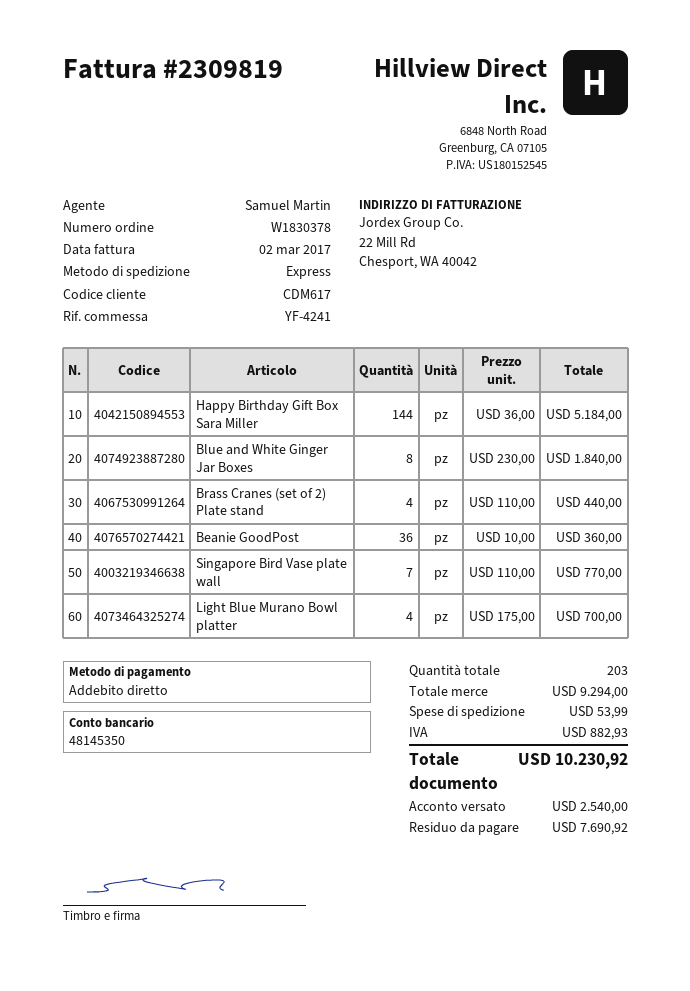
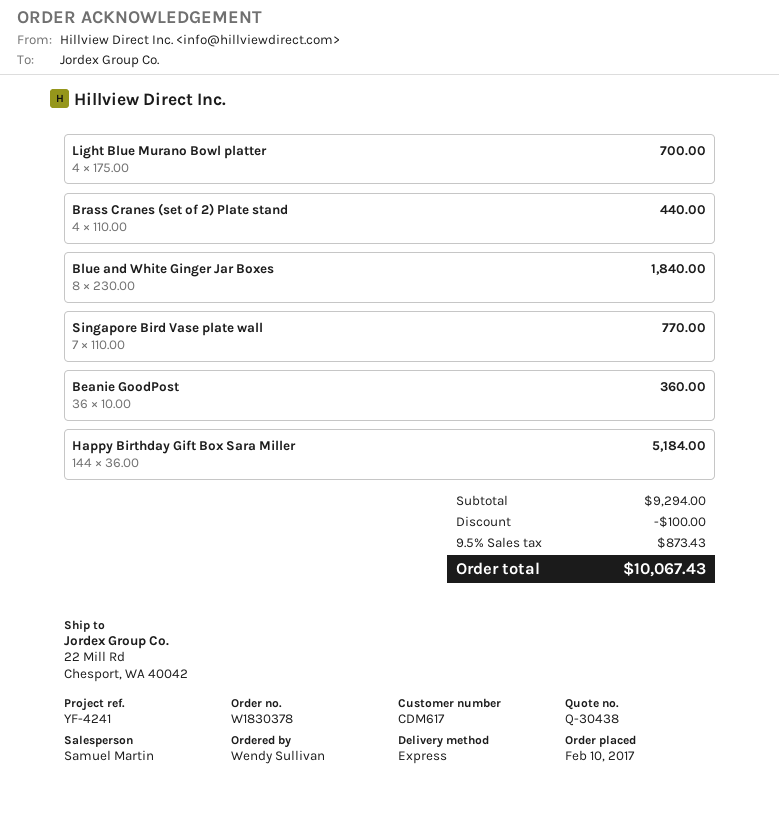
discount: none -> 100.00
shipping: 53.99 -> none
tax: 882.93 -> 873.43
total: 10230.92 -> 10067.43

